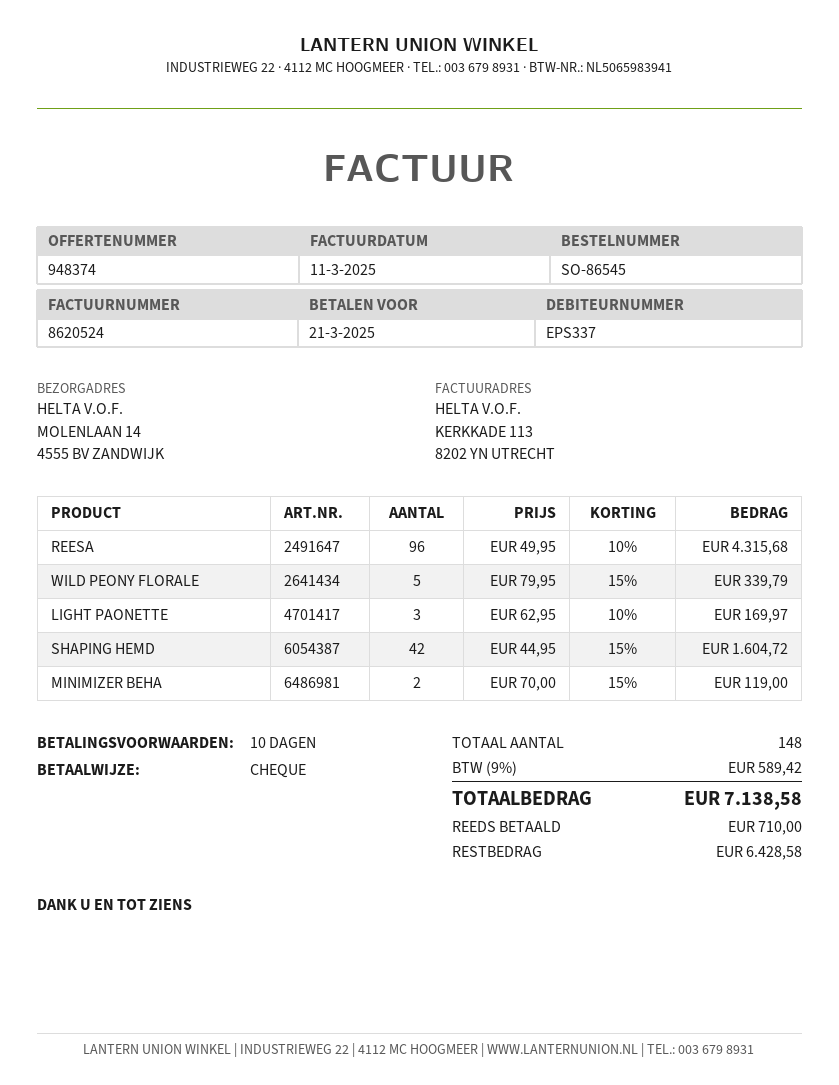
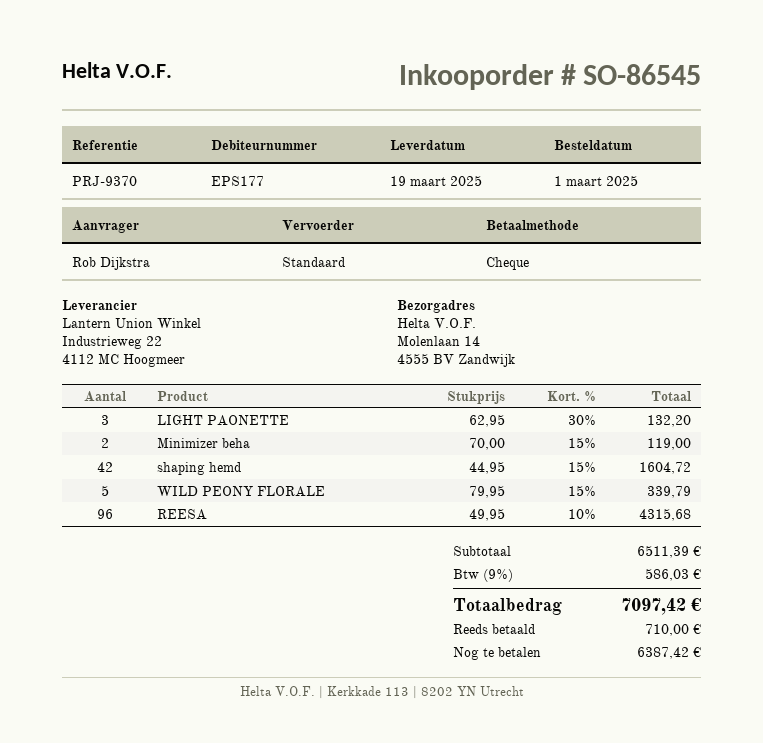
customer number: EPS337 -> EPS177
LIGHT PAONETTE: 3 x 62.95 - 10% = 169.97 -> 3 x 62.95 - 30% = 132.20
tax: 9% = 589.42 -> 9% = 586.03
total: 7138.58 -> 7097.42
balance: 6428.58 -> 6387.42

